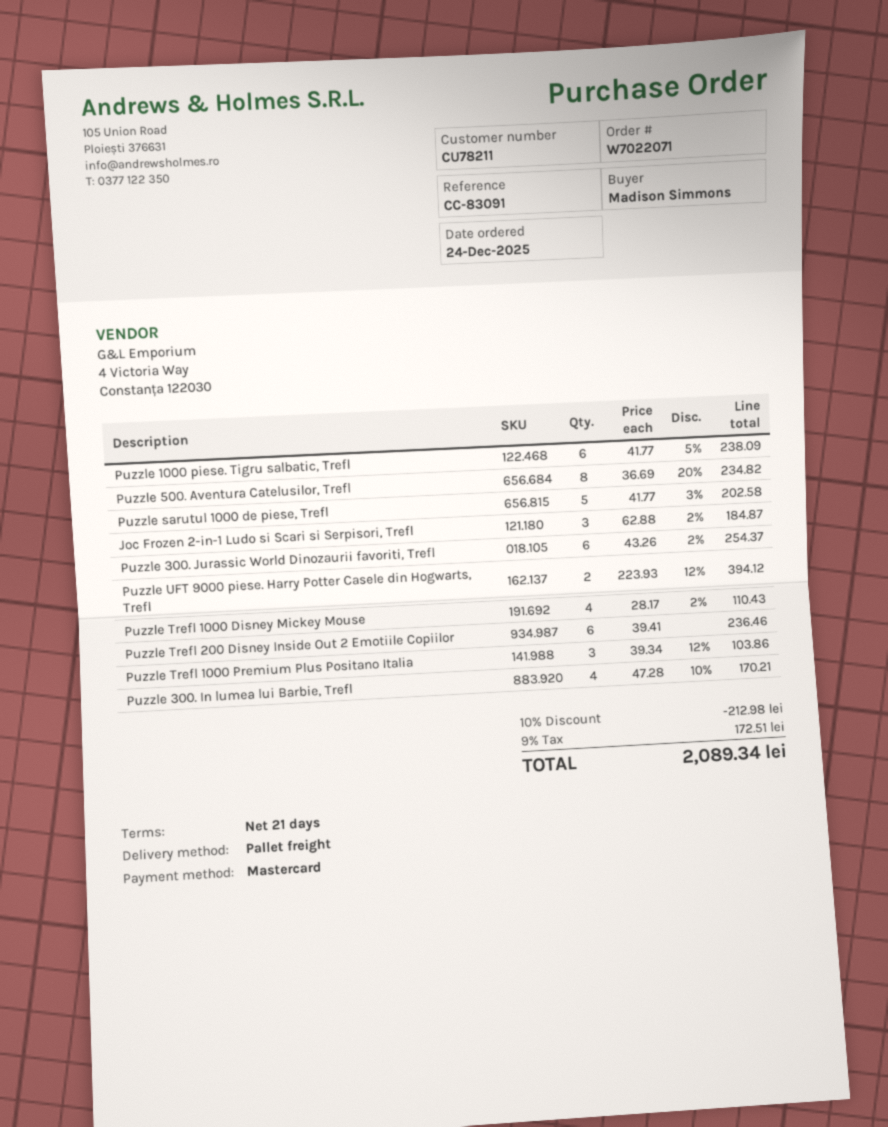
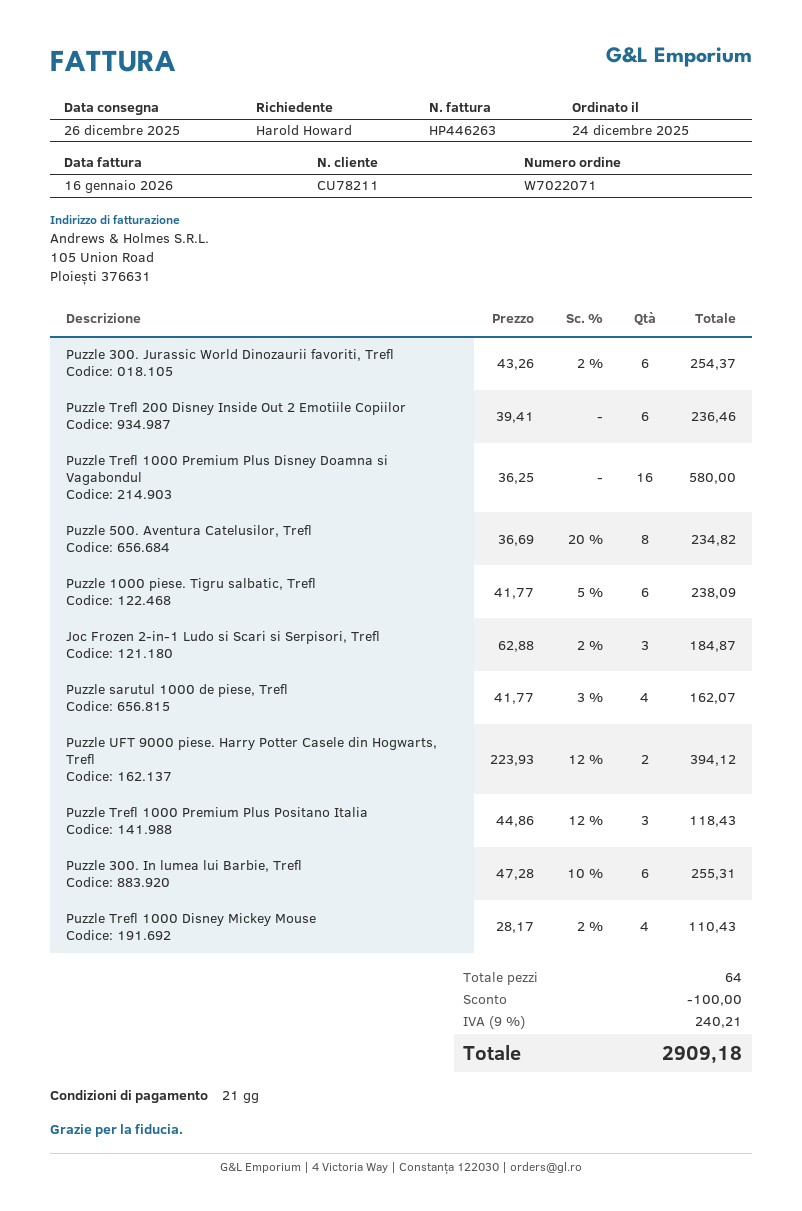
ordered by: Madison Simmons -> Harold Howard
Puzzle sarutul 1000 de piese, Trefl: 5 x 41.77 - 3% = 202.58 -> 4 x 41.77 - 3% = 162.07
Puzzle Trefl 1000 Premium Plus Positano Italia: 3 x 39.34 - 12% = 103.86 -> 3 x 44.86 - 12% = 118.43
Puzzle 300. In lumea lui Barbie, Trefl: 4 x 47.28 - 10% = 170.21 -> 6 x 47.28 - 10% = 255.31
Puzzle Trefl 1000 Premium Plus Disney Doamna si Vagabondul: none -> 16 x 36.25 = 580.00
discount: 212.98 -> 100.00
tax: 9% = 172.51 -> 9% = 240.21
total: 2089.34 -> 2909.18

